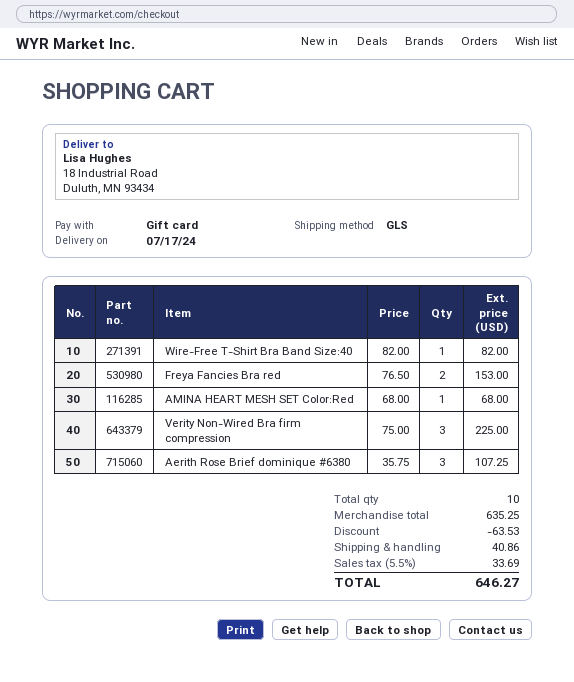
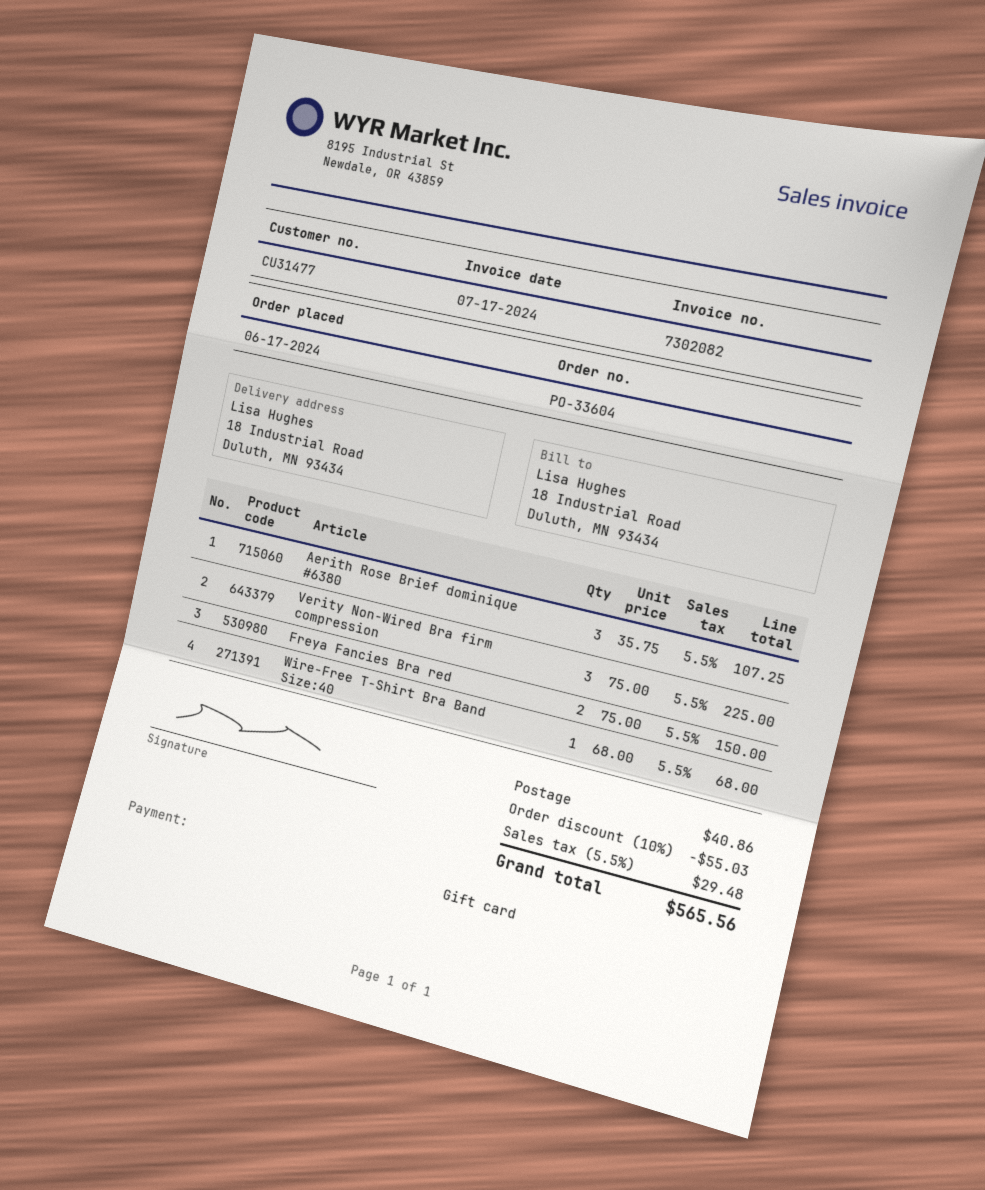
Wire-Free T-Shirt Bra Band Size:40: 1 x 82.00 = 82.00 -> 1 x 68.00 = 68.00
Freya Fancies Bra red: 2 x 76.50 = 153.00 -> 2 x 75.00 = 150.00
AMINA HEART MESH SET Color:Red: 1 x 68.00 = 68.00 -> none
discount: 63.53 -> 55.03
tax: 5.5% = 33.69 -> 5.5% = 29.48
total: 646.27 -> 565.56

